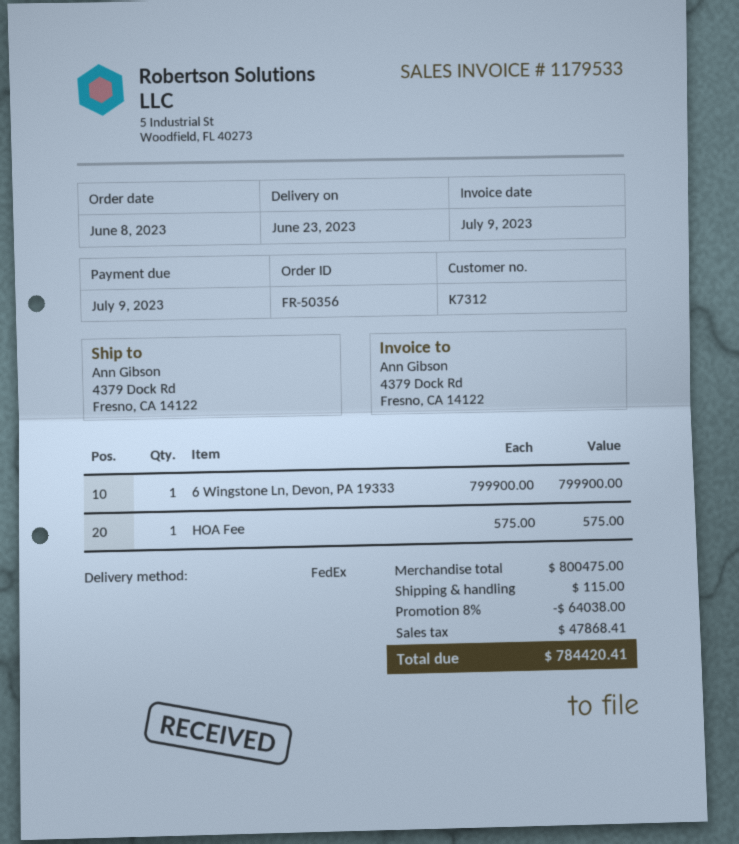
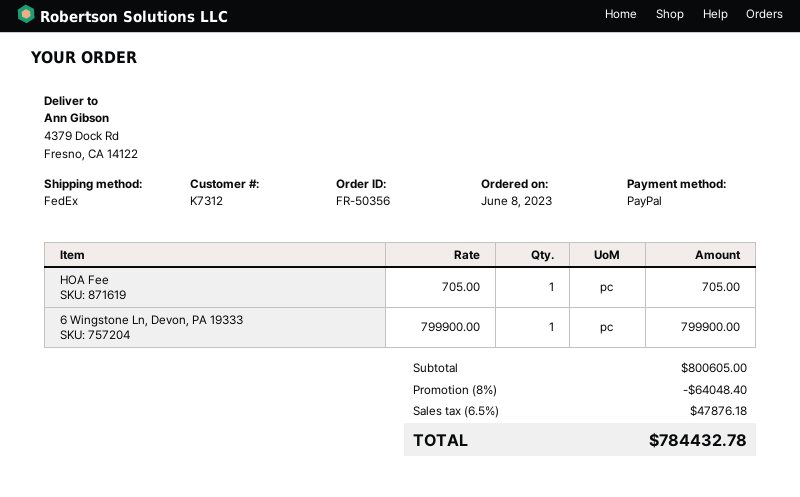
HOA Fee: 1 x 575.00 = 575.00 -> 1 x 705.00 = 705.00
subtotal: 800475.00 -> 800605.00
discount: 8% = 64038.00 -> 8% = 64048.40
shipping: 115.00 -> none
tax: 47868.41 -> 47876.18
total: 784420.41 -> 784432.78

